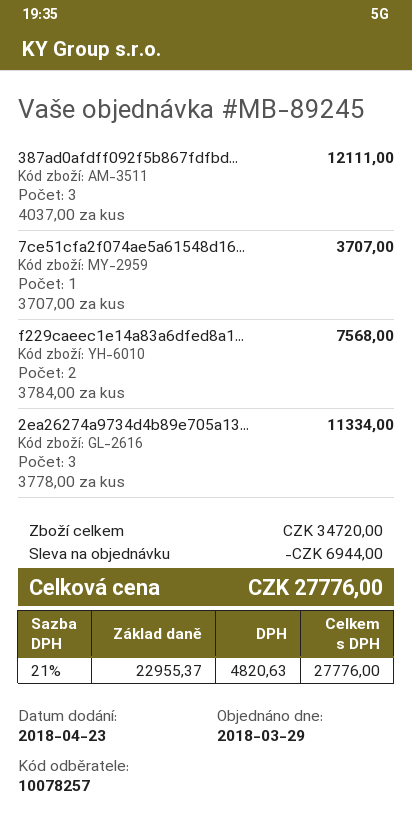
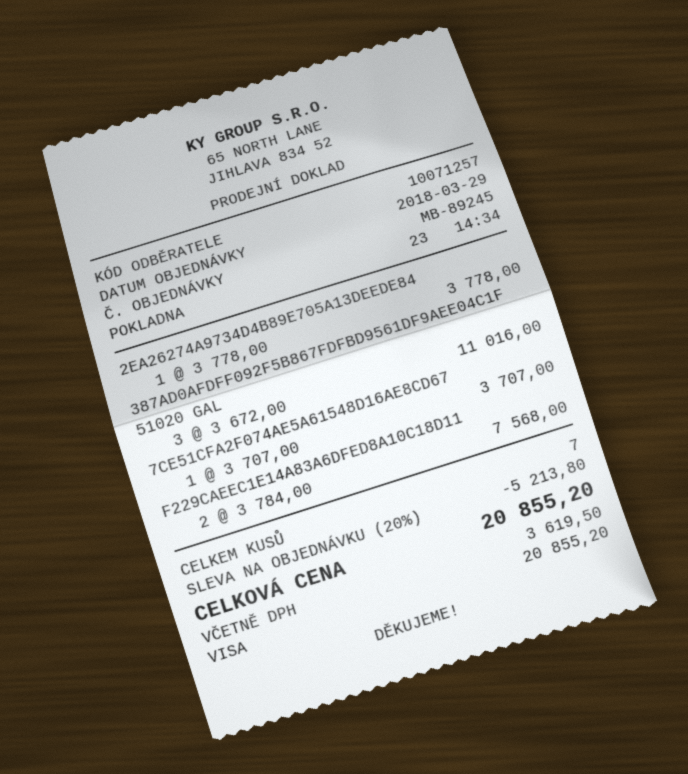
customer number: 10078257 -> 10071257
387ad0afdff092f5b867fdfbd...: 3 x 4037.00 = 12111.00 -> 3 x 3672.00 = 11016.00
2ea26274a9734d4b89e705a13...: 3 x 3778.00 = 11334.00 -> 1 x 3778.00 = 3778.00
discount: 6944.00 -> 5213.80
tax: 4820.63 -> 3619.50
total: 27776.00 -> 20855.20

